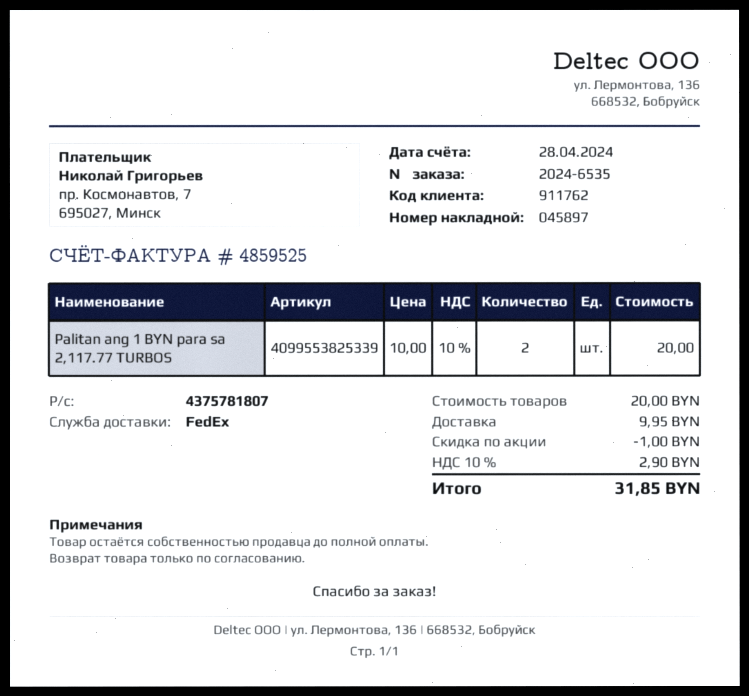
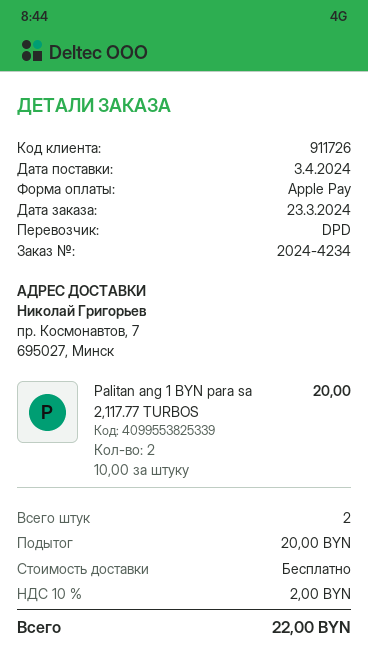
order number: 2024-6535 -> 2024-4234
customer number: 911762 -> 911726
shipping method: FedEx -> DPD
discount: 1.00 -> none
shipping: 9.95 -> 0.00
tax: 10% = 2.90 -> 10% = 2.00
total: 31.85 -> 22.00

